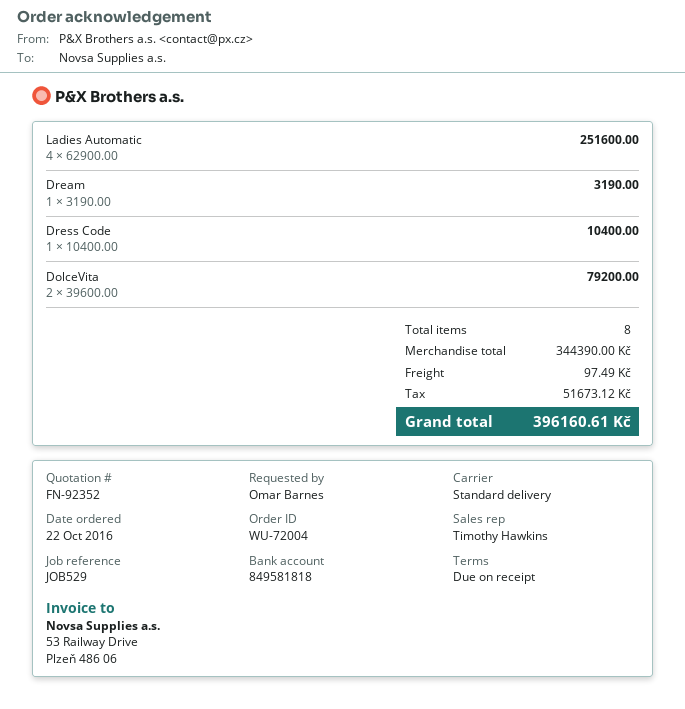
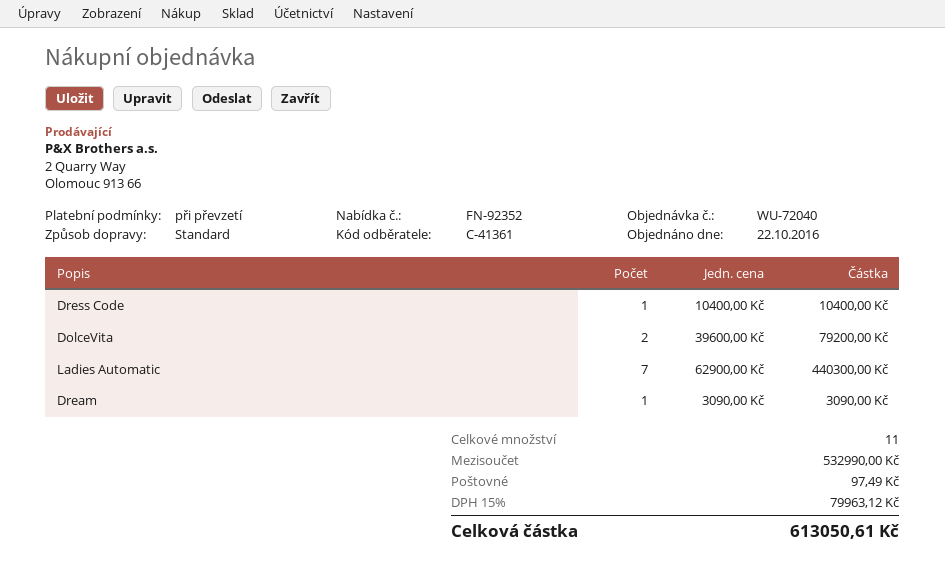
order number: WU-72004 -> WU-72040
Ladies Automatic: 4 x 62900.00 = 251600.00 -> 7 x 62900.00 = 440300.00
Dream: 1 x 3190.00 = 3190.00 -> 1 x 3090.00 = 3090.00
total quantity: 8 -> 11
subtotal: 344390.00 -> 532990.00
tax: 51673.12 -> 79963.12
total: 396160.61 -> 613050.61

